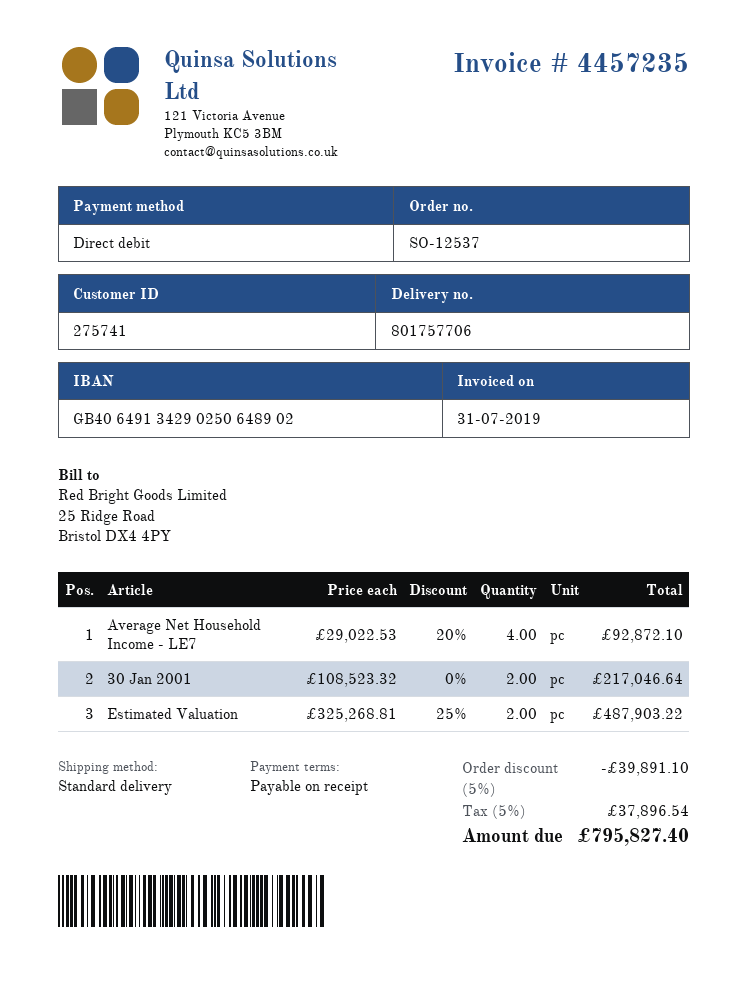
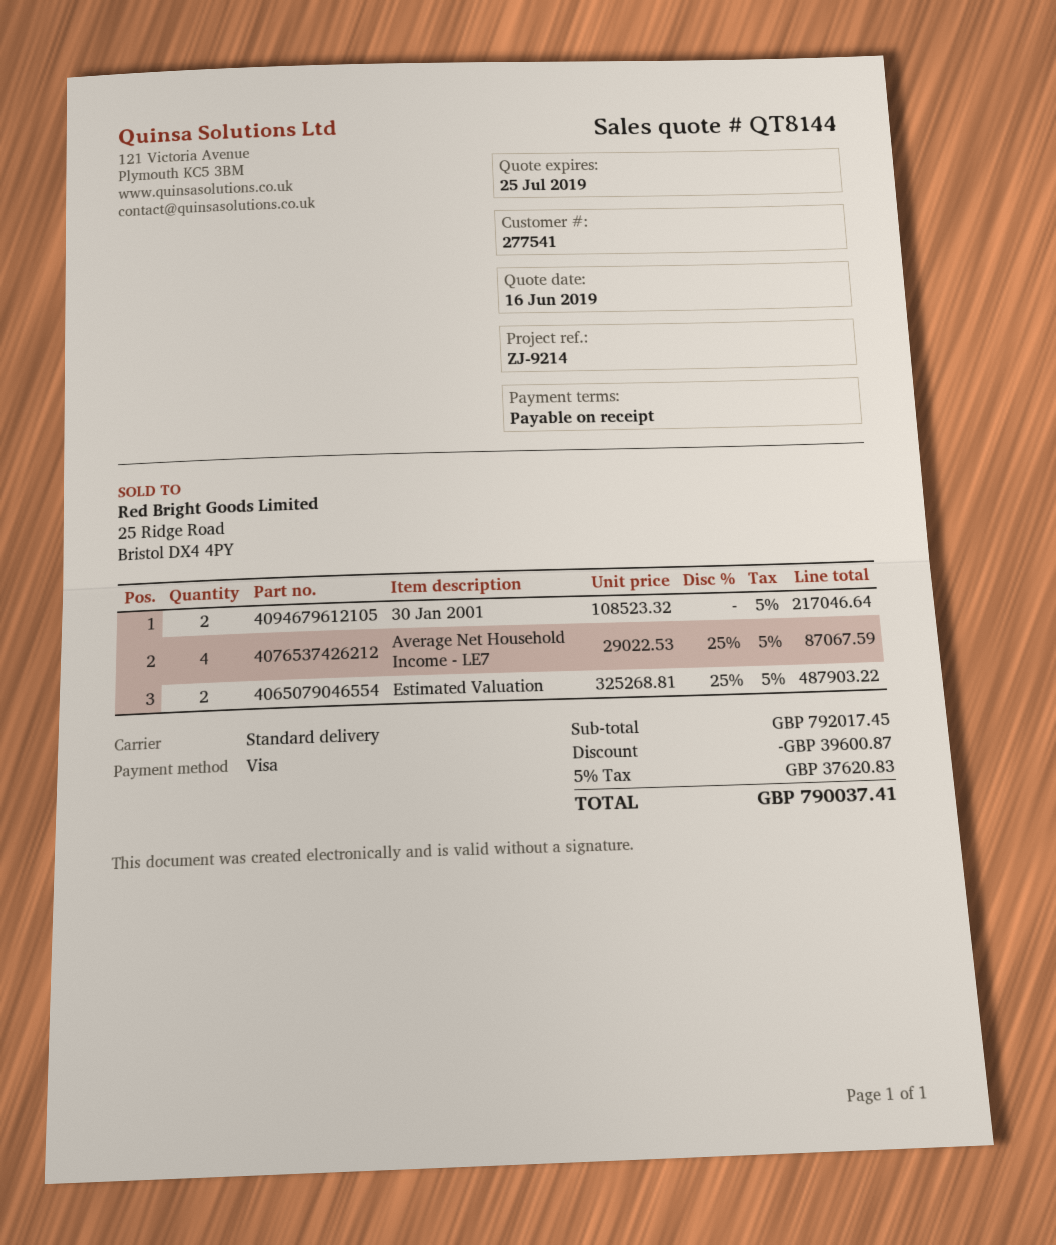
customer number: 275741 -> 277541
payment method: direct debit -> Visa
Average Net Household Income - LE7: 4 x 29022.53 - 20% = 92872.10 -> 4 x 29022.53 - 25% = 87067.59
discount: 39891.10 -> 39600.87
tax: 5% = 37896.54 -> 5% = 37620.83
total: 795827.40 -> 790037.41

